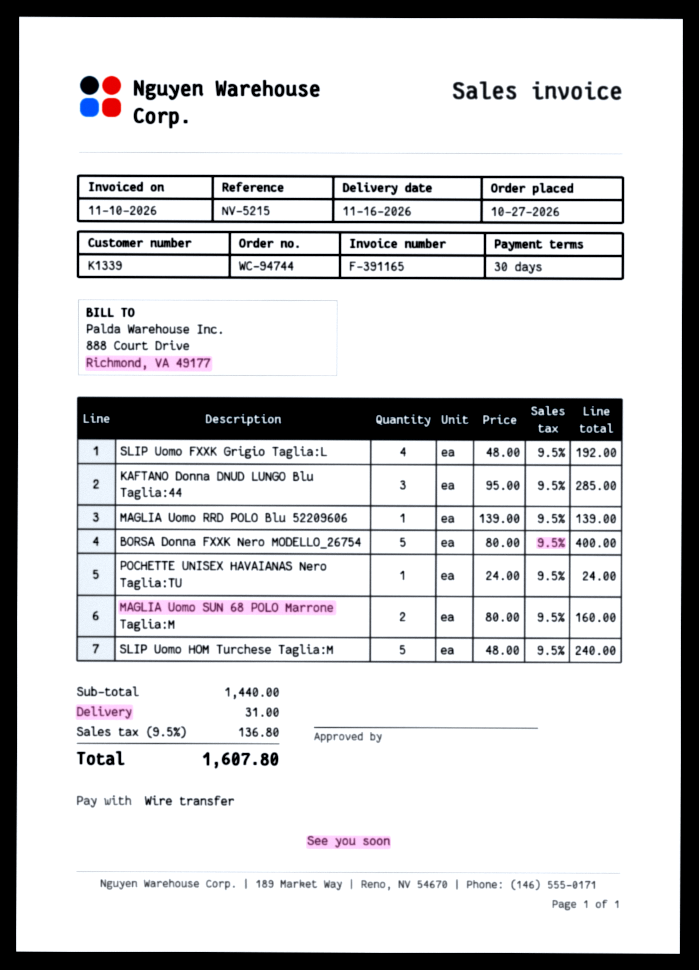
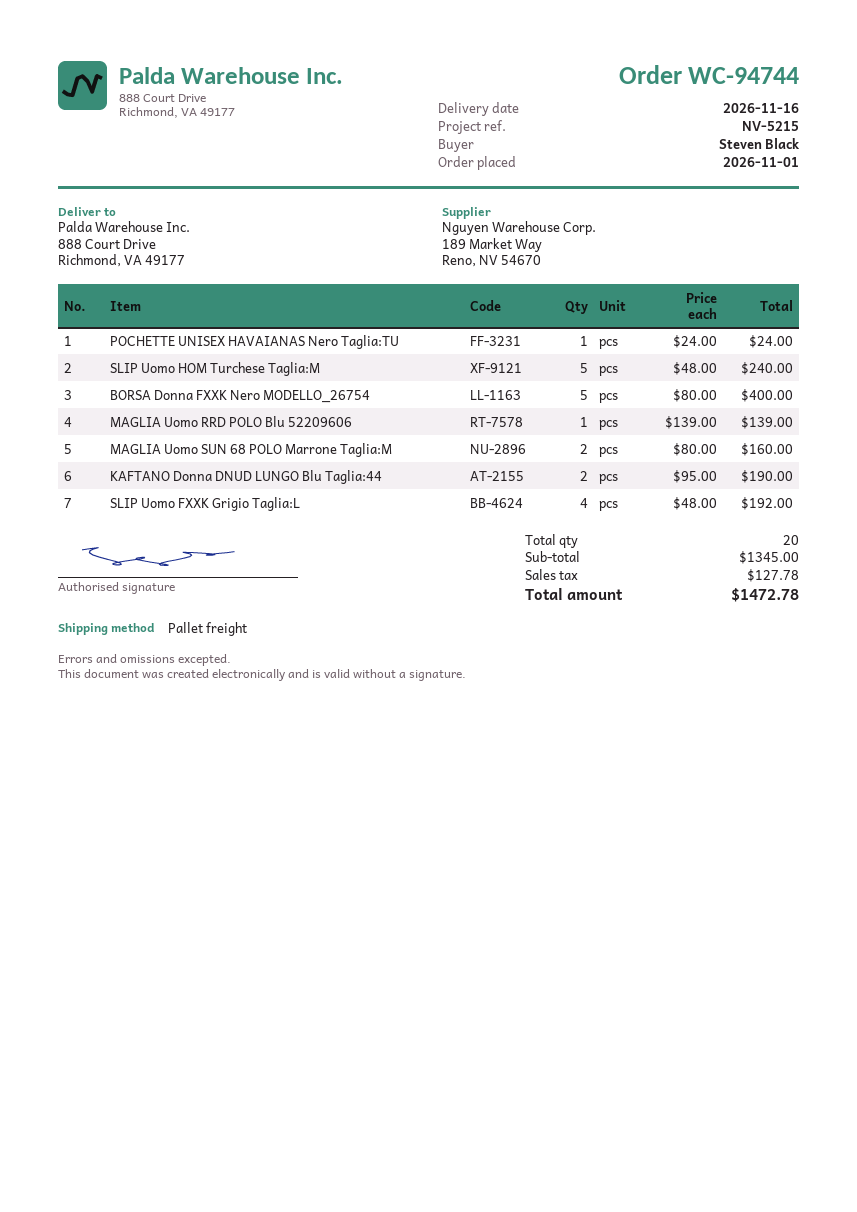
order date: 2026-10-27 -> 2026-11-01
KAFTANO Donna DNUD LUNGO Blu Taglia:44: 3 x 95.00 = 285.00 -> 2 x 95.00 = 190.00
subtotal: 1440.00 -> 1345.00
shipping: 31.00 -> none
tax: 136.80 -> 127.78
total: 1607.80 -> 1472.78

